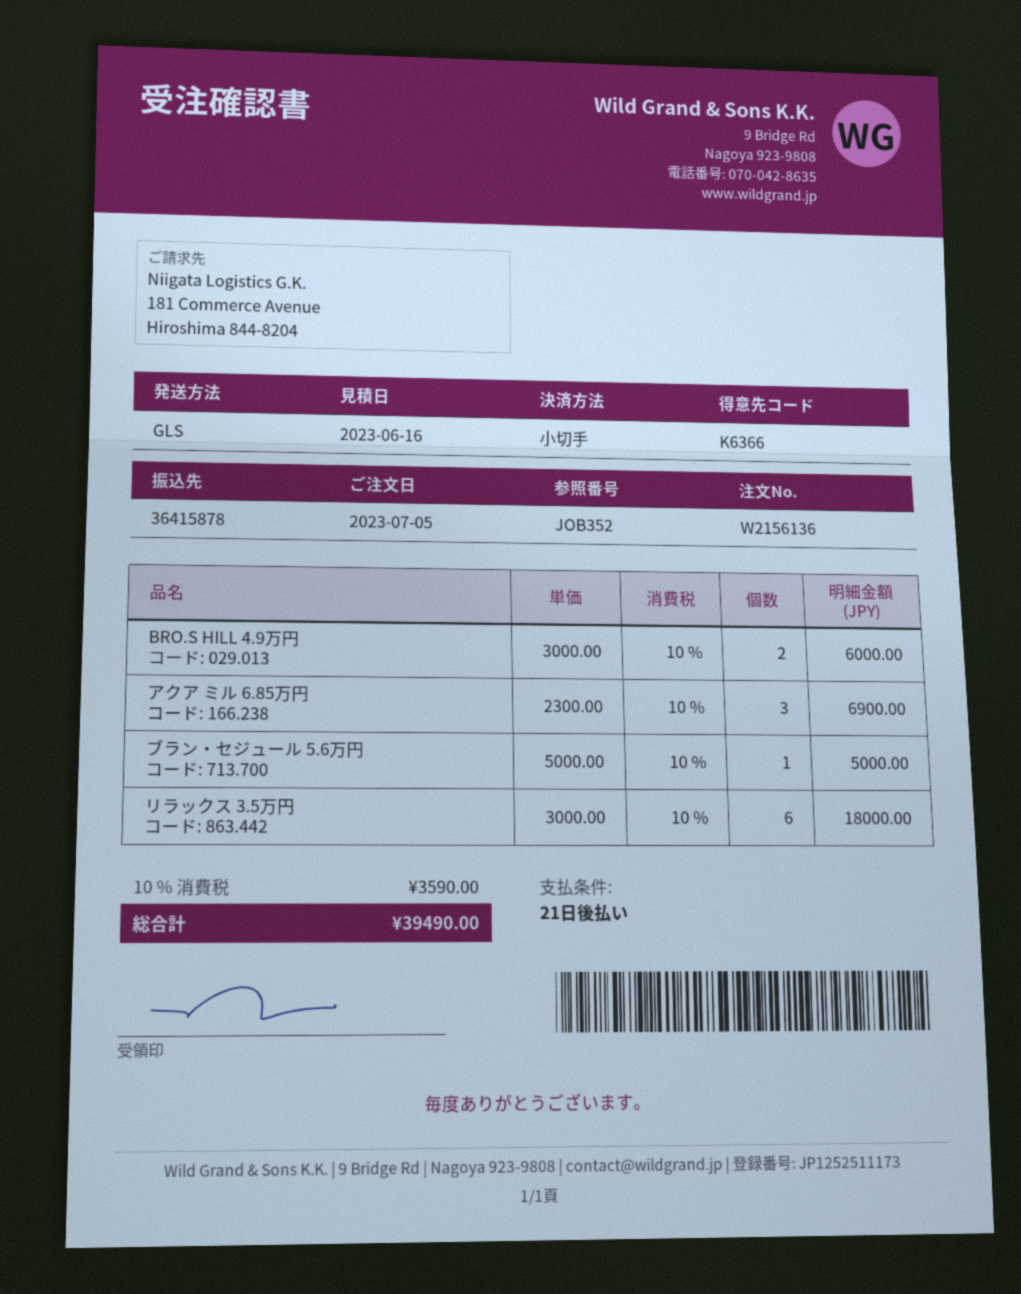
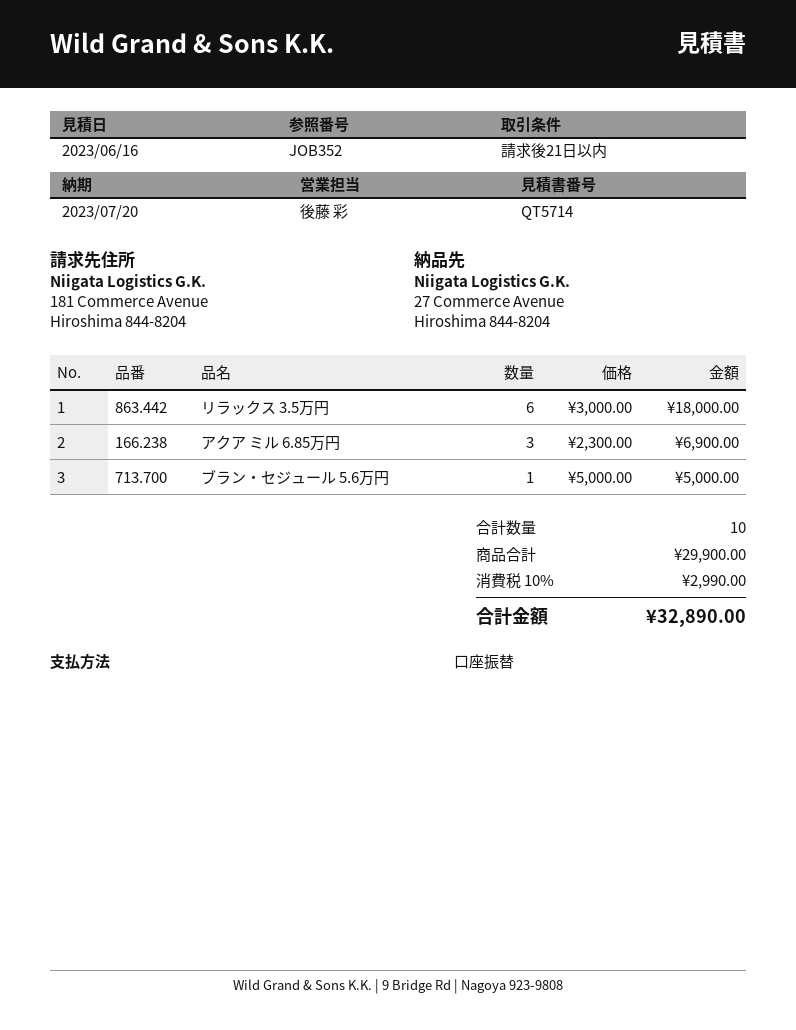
payment method: cheque -> direct debit
BRO.S HILL 4.9万円: 2 x 3000.00 = 6000.00 -> none
tax: 10% = 3590.00 -> 10% = 2990.00
total: 39490.00 -> 32890.00

